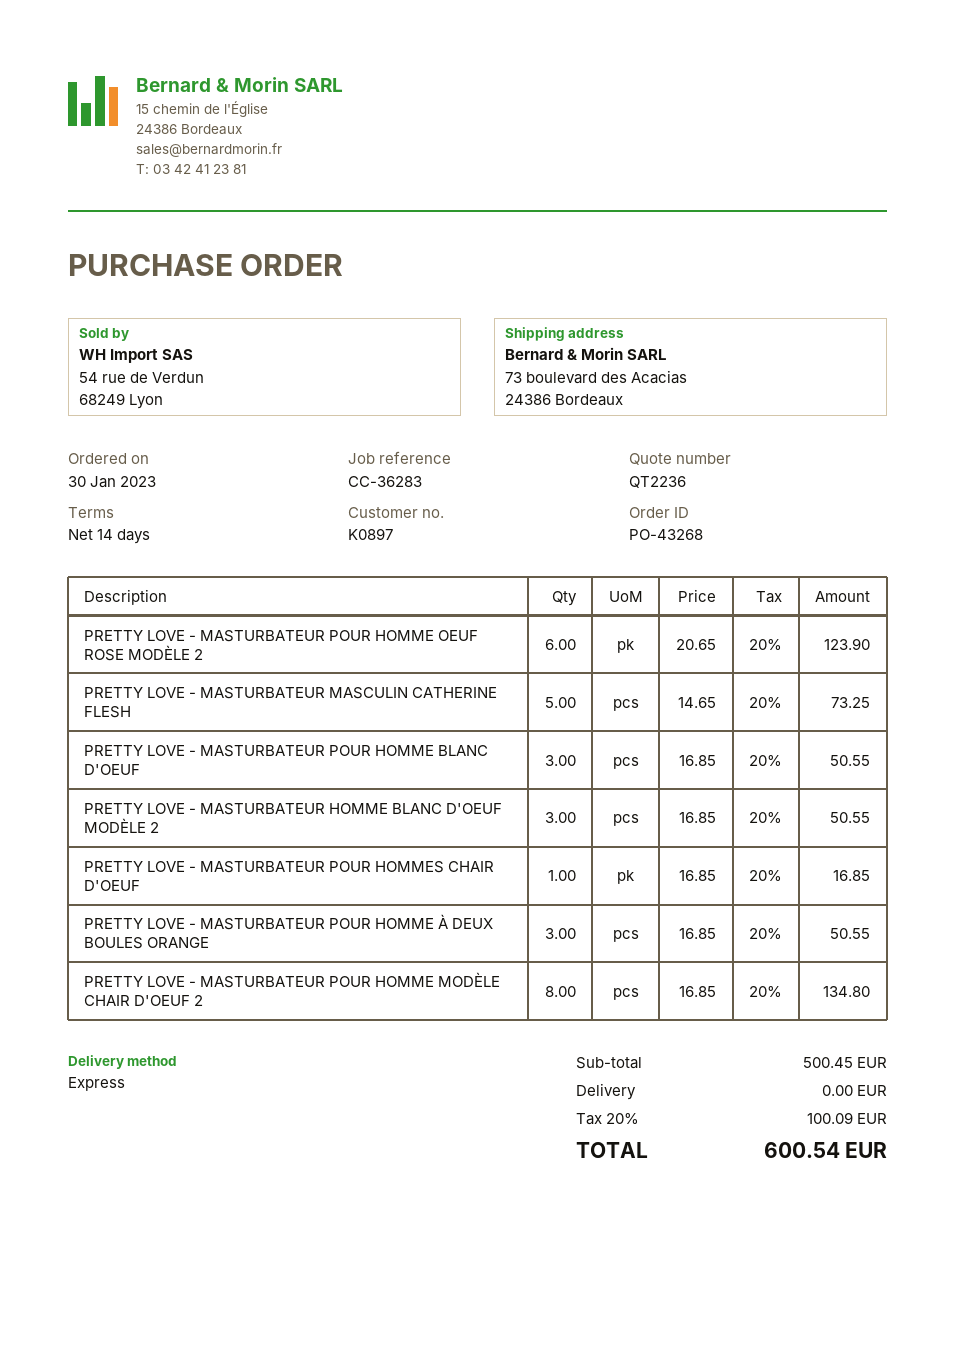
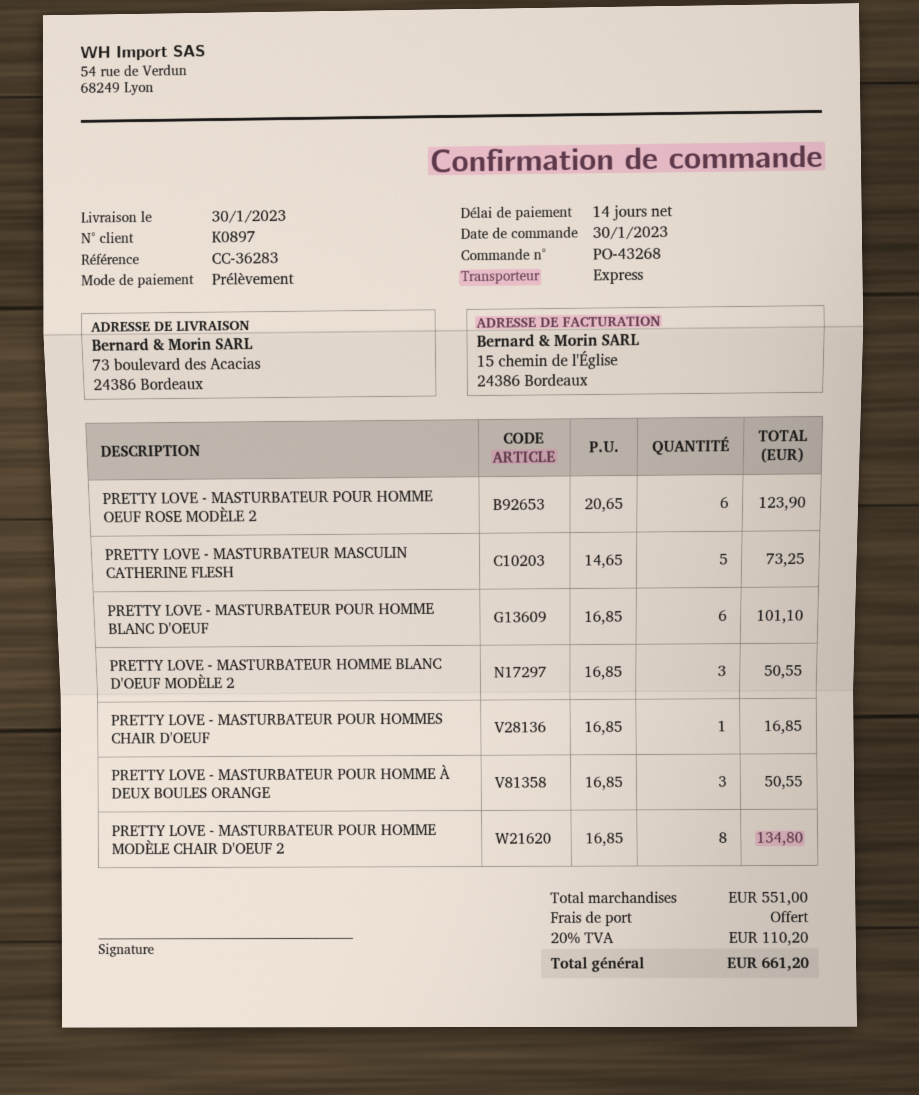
PRETTY LOVE - MASTURBATEUR POUR HOMME BLANC D'OEUF: 3 x 16.85 = 50.55 -> 6 x 16.85 = 101.10
subtotal: 500.45 -> 551.00
tax: 20% = 100.09 -> 20% = 110.20
total: 600.54 -> 661.20

